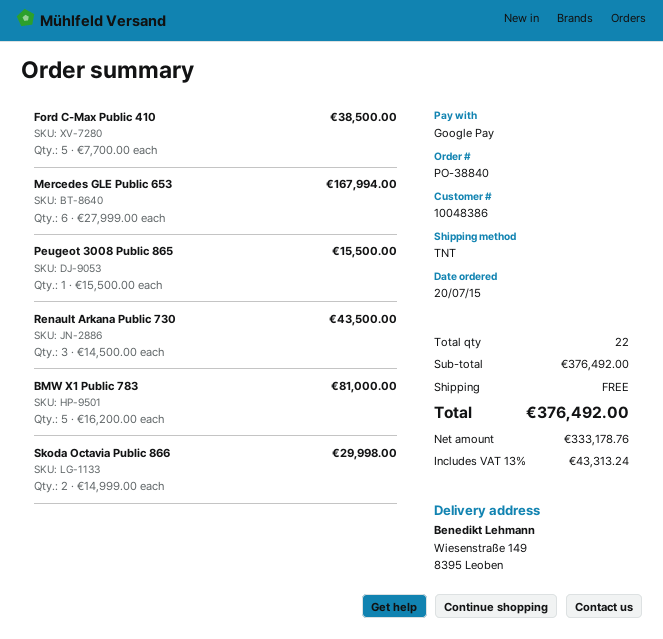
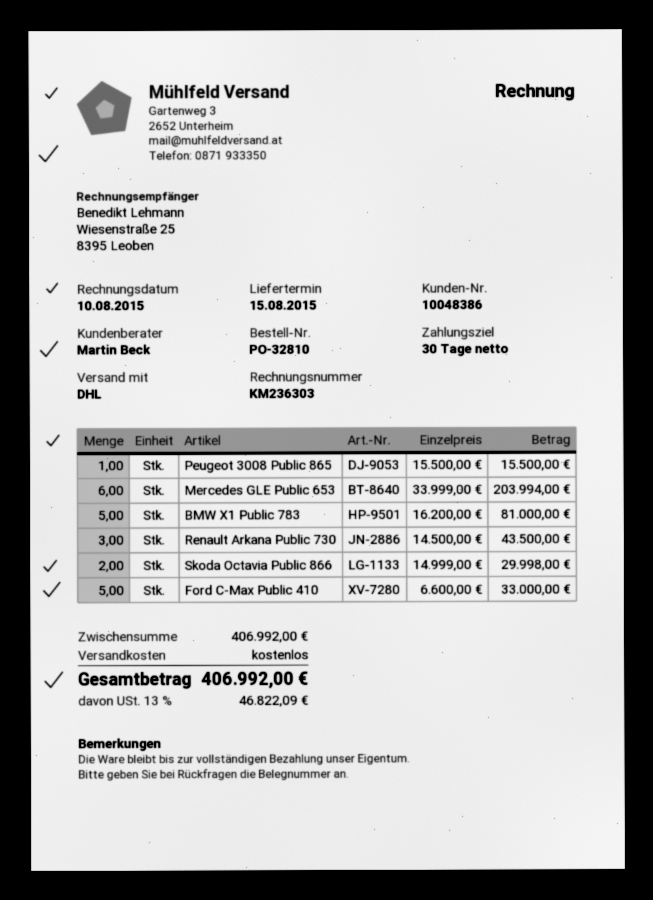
order number: PO-38840 -> PO-32810
shipping method: TNT -> DHL
Ford C-Max Public 410: 5 x 7700.00 = 38500.00 -> 5 x 6600.00 = 33000.00
Mercedes GLE Public 653: 6 x 27999.00 = 167994.00 -> 6 x 33999.00 = 203994.00
subtotal: 376492.00 -> 406992.00
tax: 13% = 43313.24 -> 13% = 46822.09
total: 376492.00 -> 406992.00

